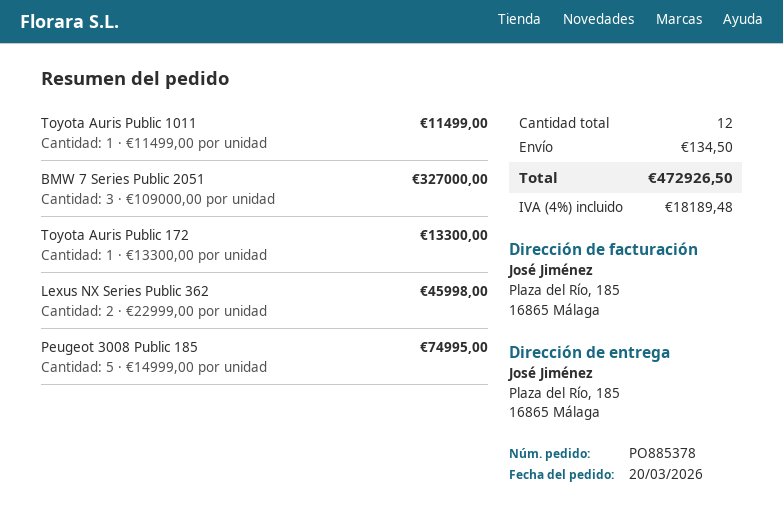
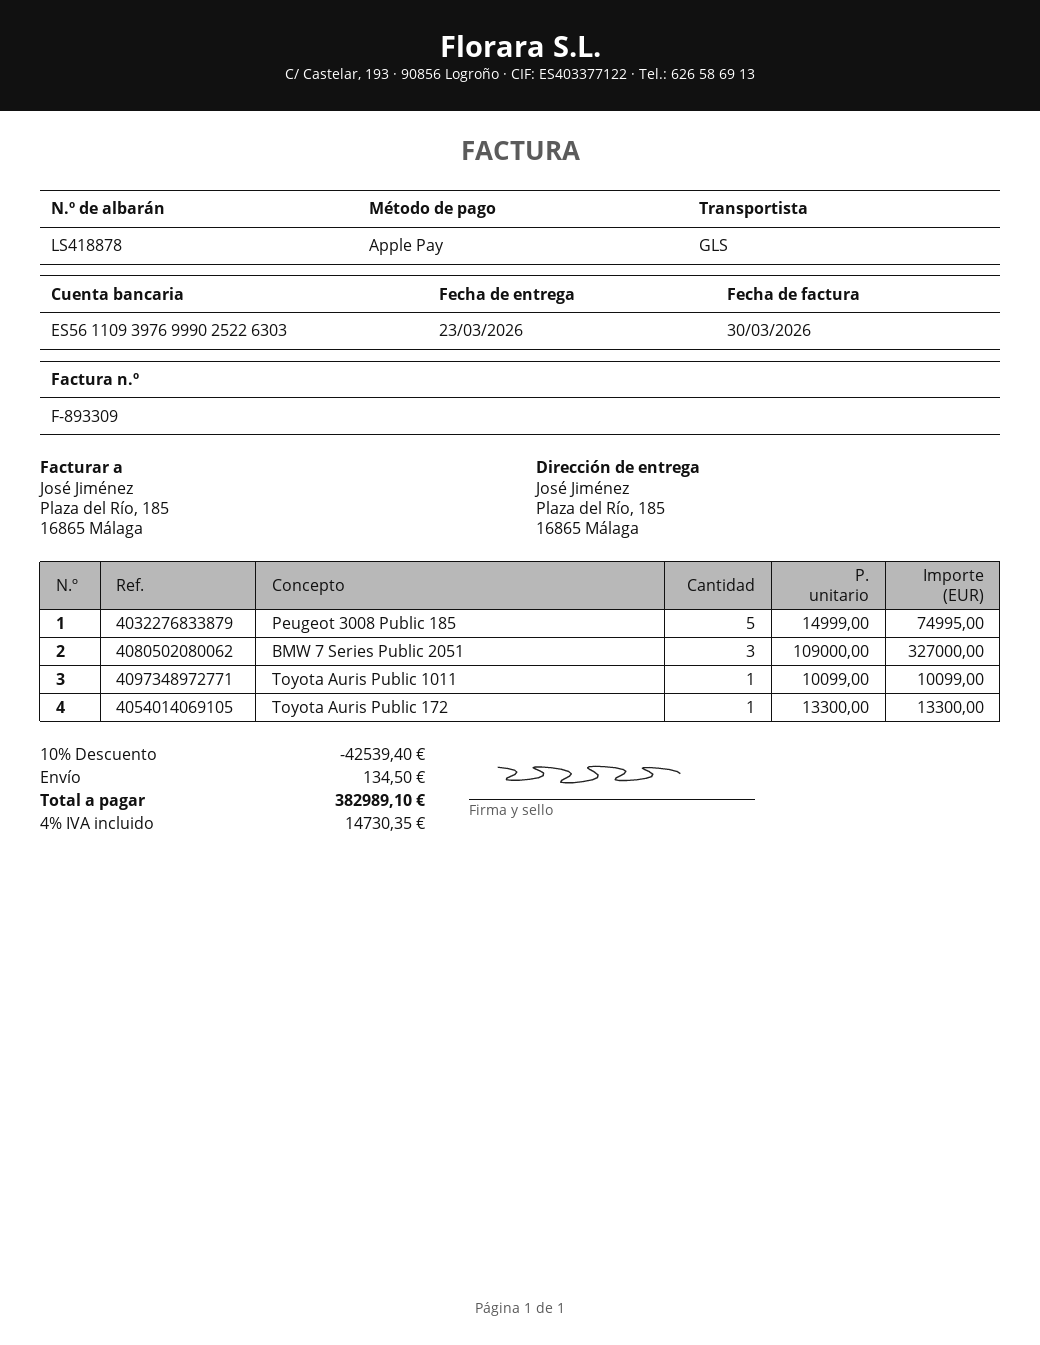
Toyota Auris Public 1011: 1 x 11499.00 = 11499.00 -> 1 x 10099.00 = 10099.00
Lexus NX Series Public 362: 2 x 22999.00 = 45998.00 -> none
discount: none -> 10% = 42539.40
tax: 4% = 18189.48 -> 4% = 14730.35
total: 472926.50 -> 382989.10

